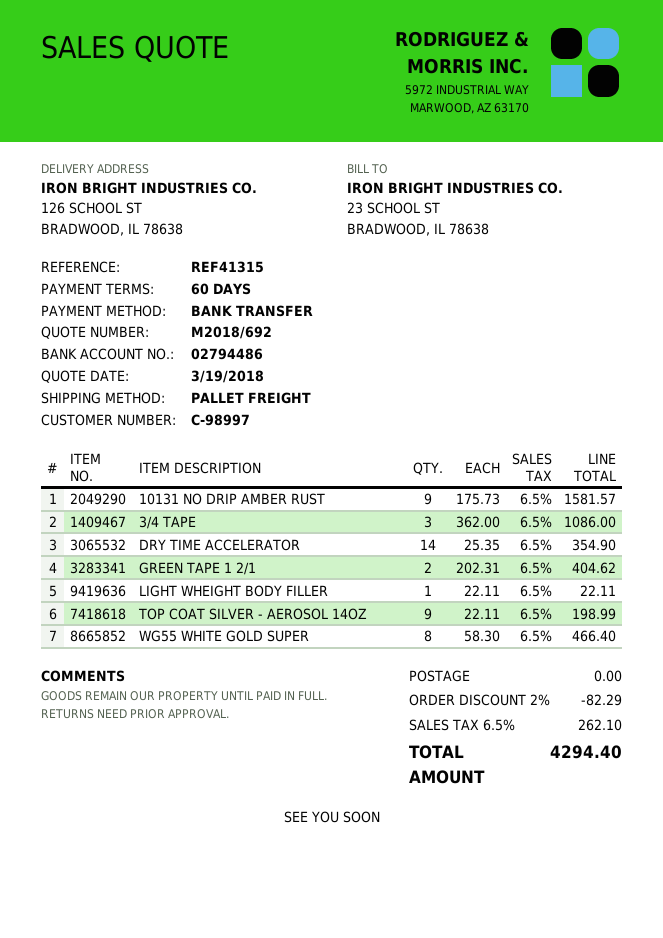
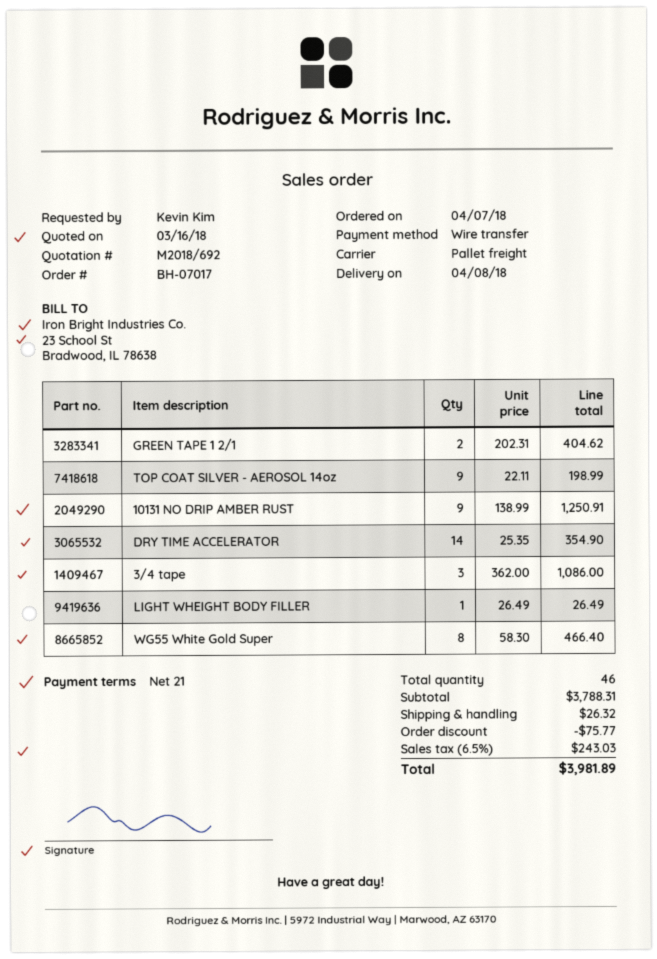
quote date: 2018-03-19 -> 2018-03-16
payment terms: 60 days -> 21 days
10131 NO DRIP AMBER RUST: 9 x 175.73 = 1581.57 -> 9 x 138.99 = 1250.91
LIGHT WHEIGHT BODY FILLER: 1 x 22.11 = 22.11 -> 1 x 26.49 = 26.49
discount: 82.29 -> 75.77
shipping: 0.00 -> 26.32
tax: 6.5% = 262.10 -> 6.5% = 243.03
total: 4294.40 -> 3981.89

